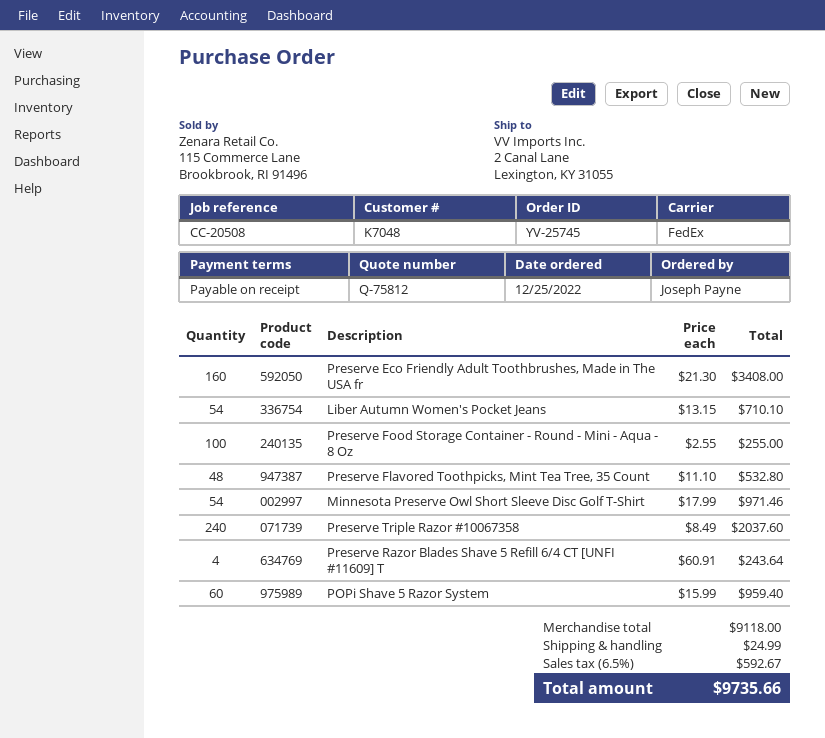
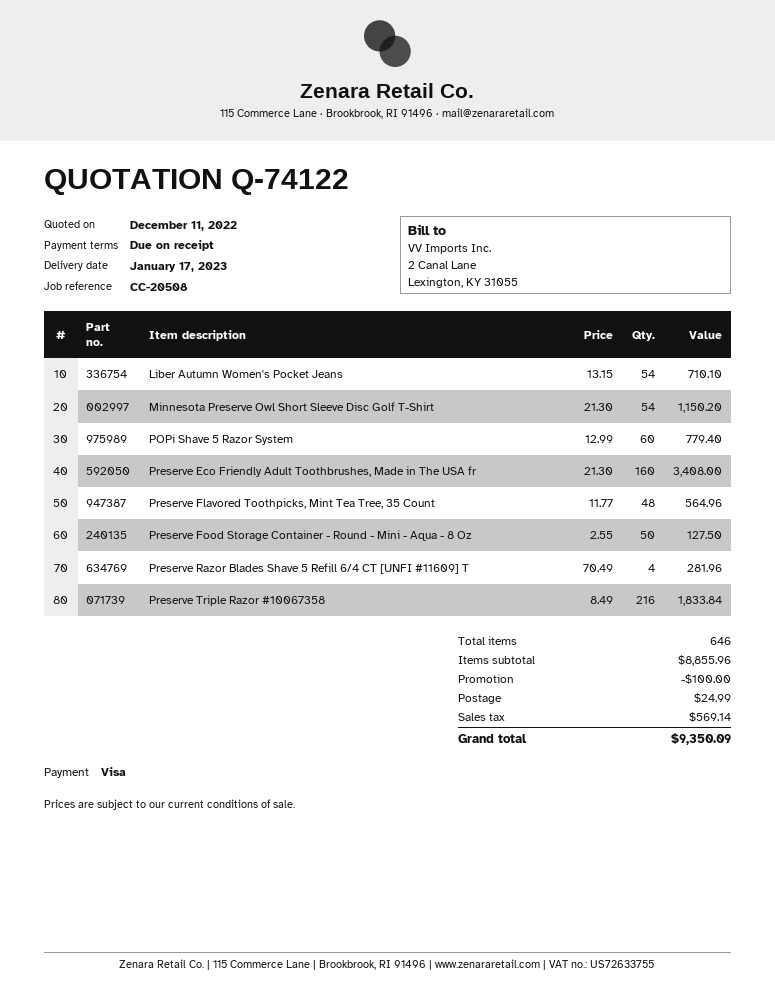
quote number: Q-75812 -> Q-74122
Preserve Food Storage Container - Round - Mini - Aqua - 8 Oz: 100 x 2.55 = 255.00 -> 50 x 2.55 = 127.50
Preserve Flavored Toothpicks, Mint Tea Tree, 35 Count: 48 x 11.10 = 532.80 -> 48 x 11.77 = 564.96
Minnesota Preserve Owl Short Sleeve Disc Golf T-Shirt: 54 x 17.99 = 971.46 -> 54 x 21.30 = 1150.20
Preserve Triple Razor #10067358: 240 x 8.49 = 2037.60 -> 216 x 8.49 = 1833.84
Preserve Razor Blades Shave 5 Refill 6/4 CT [UNFI #11609] T: 4 x 60.91 = 243.64 -> 4 x 70.49 = 281.96
POPi Shave 5 Razor System: 60 x 15.99 = 959.40 -> 60 x 12.99 = 779.40
subtotal: 9118.00 -> 8855.96
discount: none -> 100.00
tax: 592.67 -> 569.14
total: 9735.66 -> 9350.09

